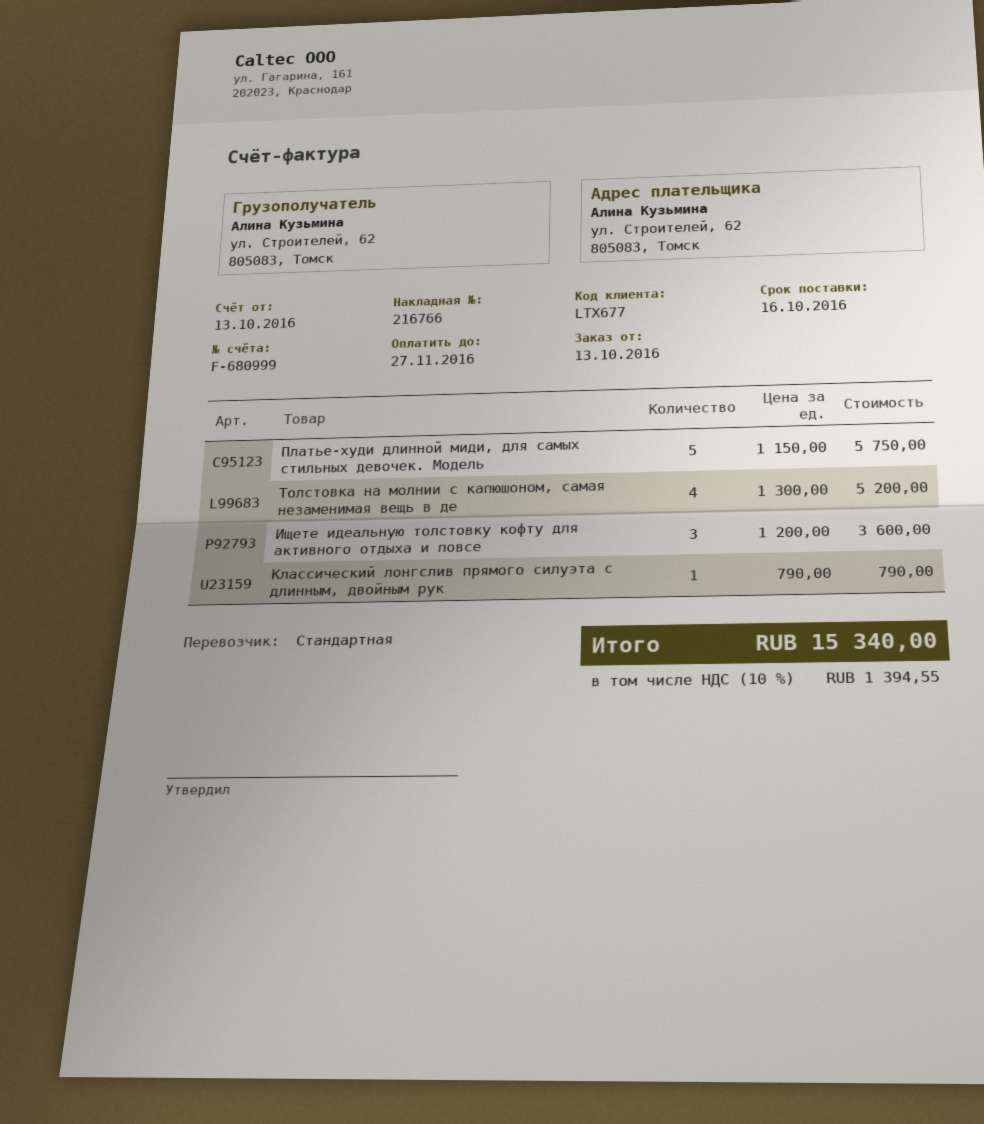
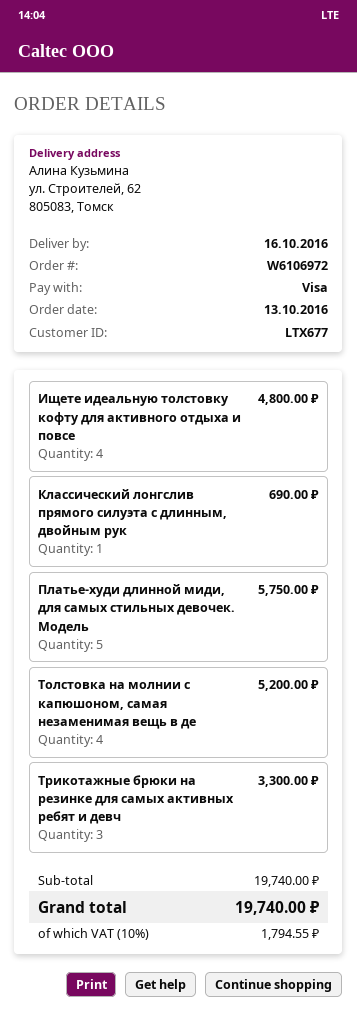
Ищете идеальную толстовку кофту для активного отдыха и повсе: 3 for 3600.00 -> 4 for 4800.00
Классический лонгслив прямого силуэта с длинным, двойным рук: 1 for 790.00 -> 1 for 690.00
Трикотажные брюки на резинке для самых активных ребят и девч: none -> 3 for 3300.00
tax: 10% = 1394.55 -> 10% = 1794.55
total: 15340.00 -> 19740.00

